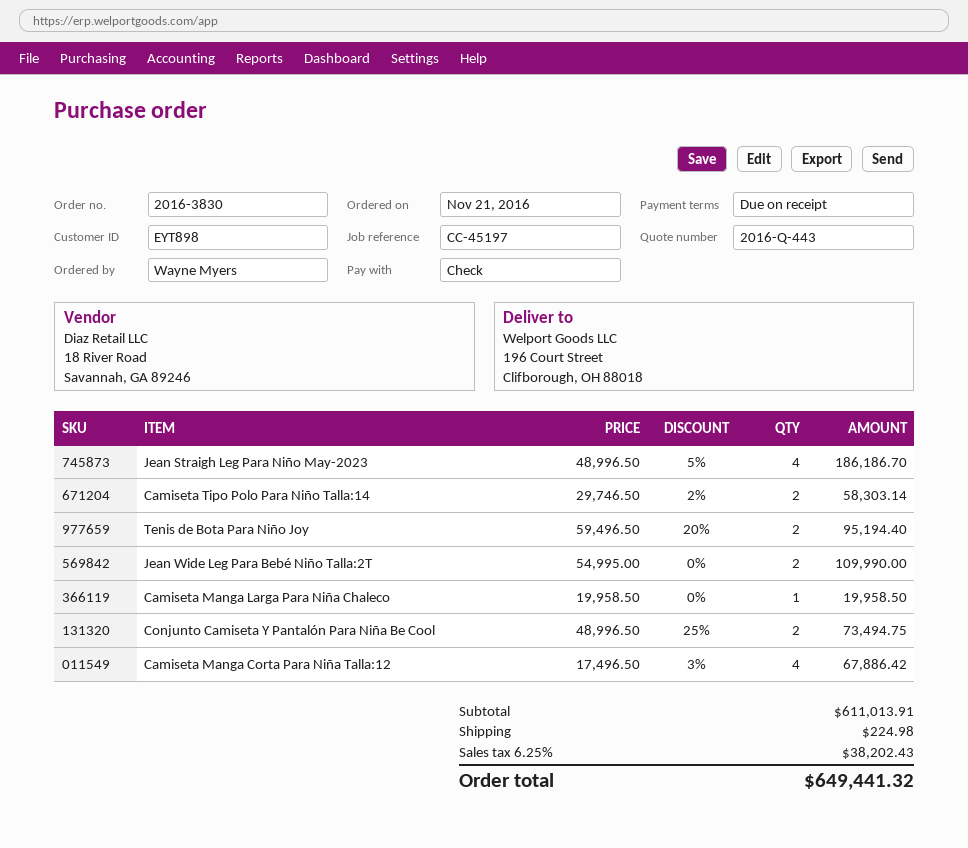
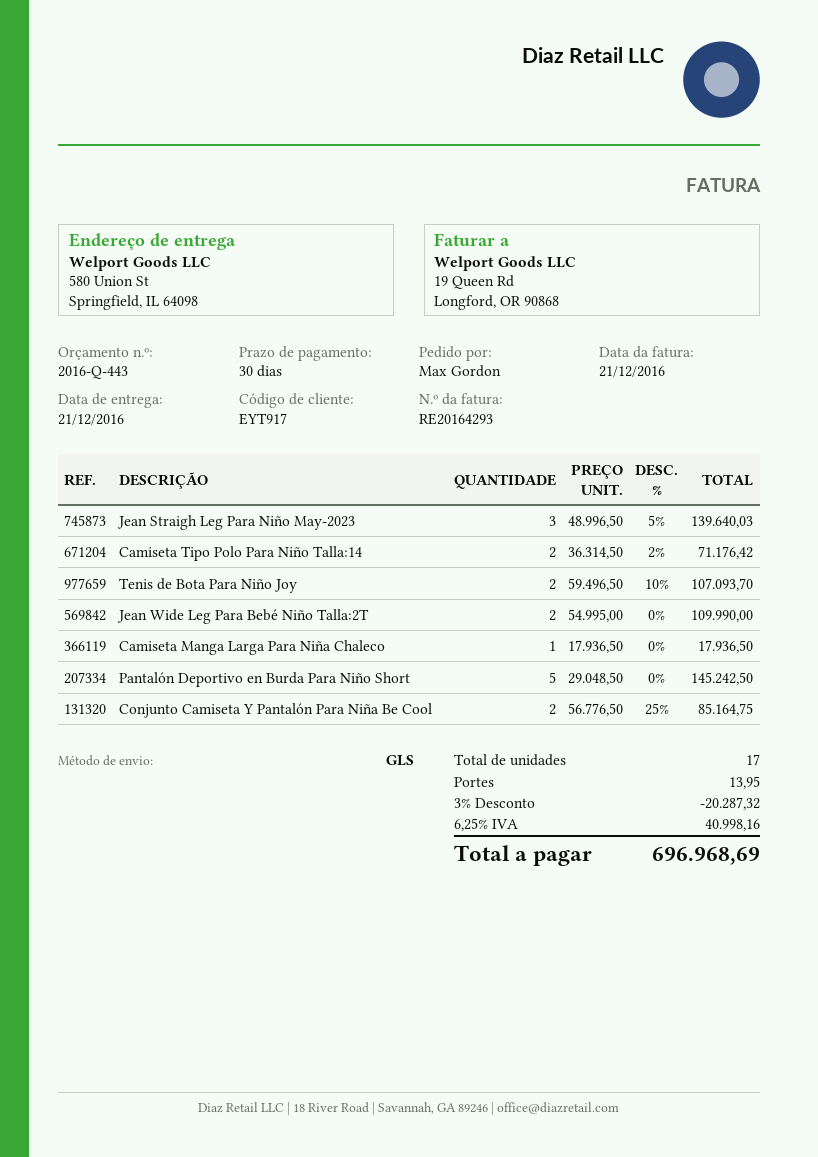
payment terms: on receipt -> 30 days
customer number: EYT898 -> EYT917
ordered by: Wayne Myers -> Max Gordon
ship to: 196 Court Street, Clifborough, OH 88018 -> 580 Union St, Springfield, IL 64098
Jean Straigh Leg Para Niño May-2023: 4 x 48996.50 - 5% = 186186.70 -> 3 x 48996.50 - 5% = 139640.03
Camiseta Tipo Polo Para Niño Talla:14: 2 x 29746.50 - 2% = 58303.14 -> 2 x 36314.50 - 2% = 71176.42
Tenis de Bota Para Niño Joy: 2 x 59496.50 - 20% = 95194.40 -> 2 x 59496.50 - 10% = 107093.70
Camiseta Manga Larga Para Niña Chaleco: 1 x 19958.50 = 19958.50 -> 1 x 17936.50 = 17936.50
Conjunto Camiseta Y Pantalón Para Niña Be Cool: 2 x 48996.50 - 25% = 73494.75 -> 2 x 56776.50 - 25% = 85164.75
Camiseta Manga Corta Para Niña Talla:12: 4 x 17496.50 - 3% = 67886.42 -> none
Pantalón Deportivo en Burda Para Niño Short: none -> 5 x 29048.50 = 145242.50
discount: none -> 3% = 20287.32
shipping: 224.98 -> 13.95
tax: 6.25% = 38202.43 -> 6.25% = 40998.16
total: 649441.32 -> 696968.69

